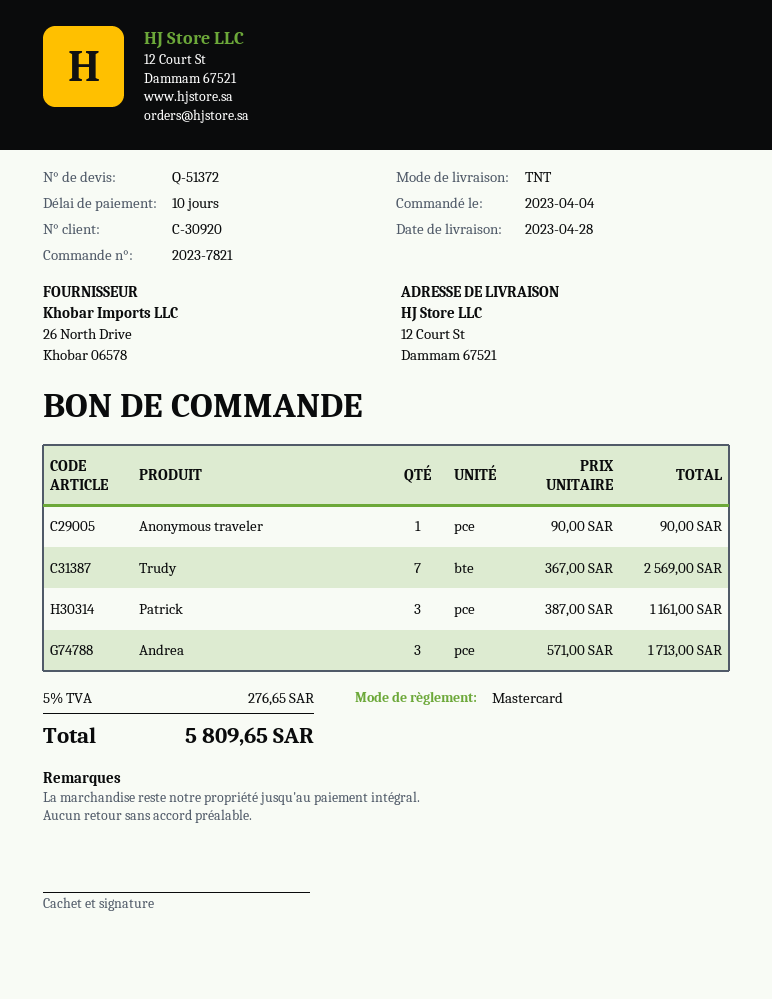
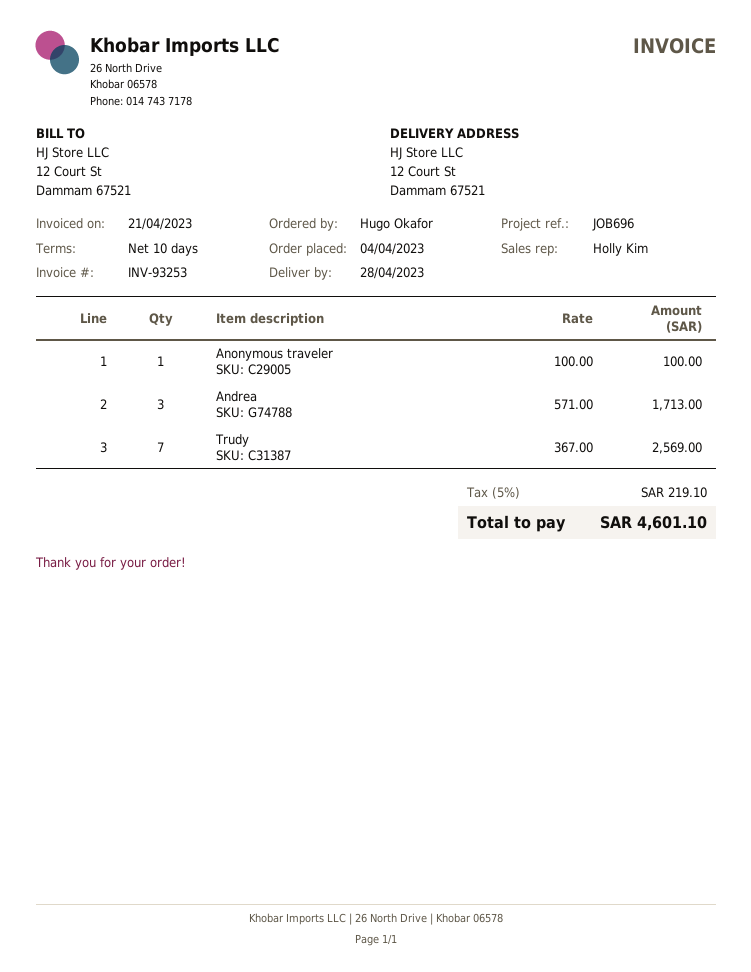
Anonymous traveler: 1 x 90.00 = 90.00 -> 1 x 100.00 = 100.00
Patrick: 3 x 387.00 = 1161.00 -> none
tax: 5% = 276.65 -> 5% = 219.10
total: 5809.65 -> 4601.10

